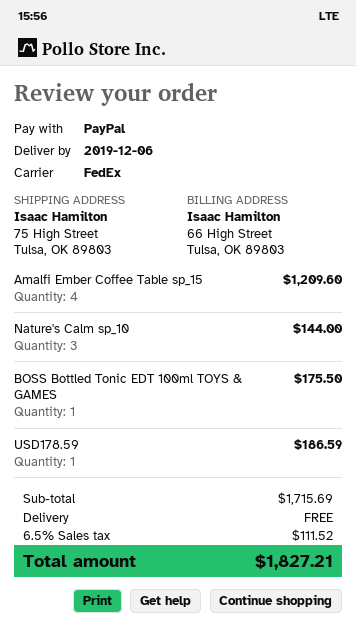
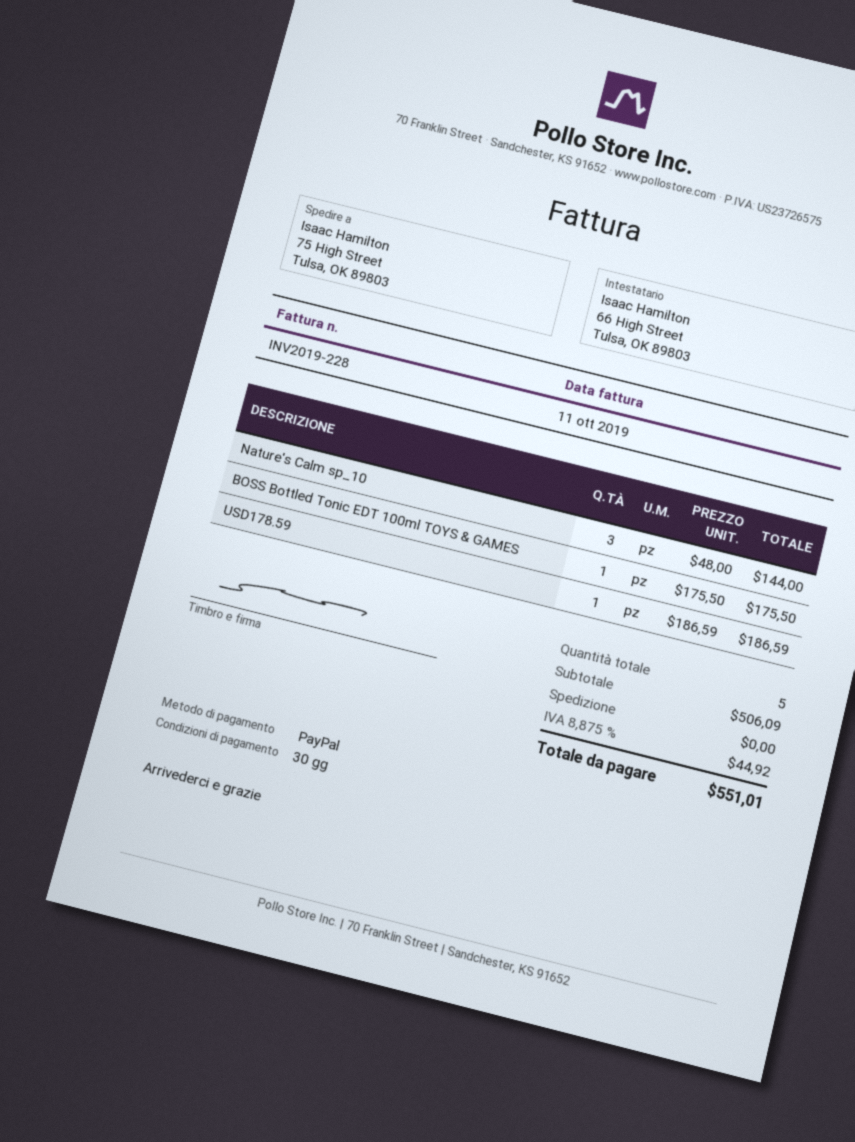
Amalfi Ember Coffee Table sp_15: 4 for 1209.60 -> none
subtotal: 1715.69 -> 506.09
tax: 6.5% = 111.52 -> 8.875% = 44.92
total: 1827.21 -> 551.01

